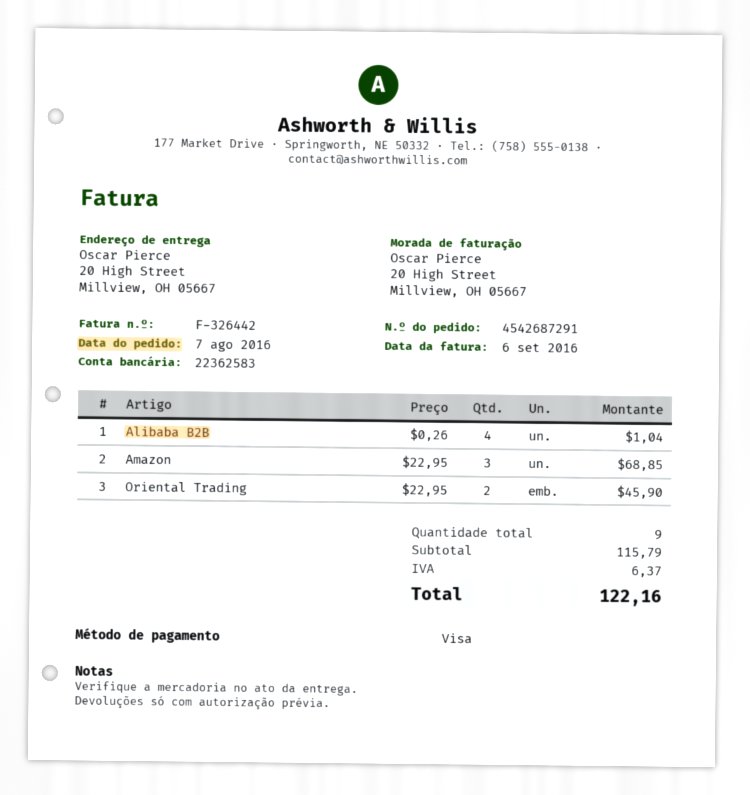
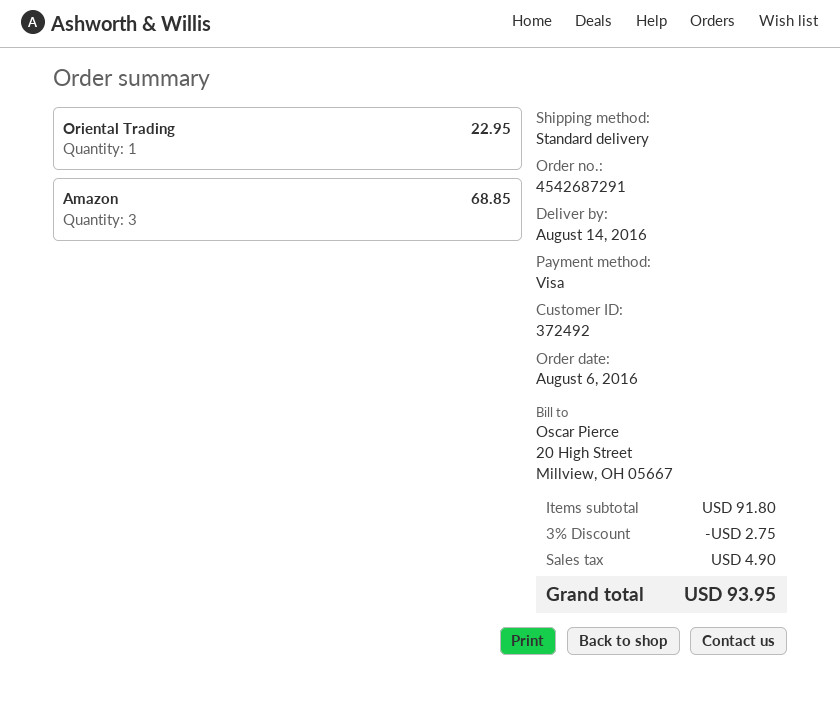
order date: 2016-08-07 -> 2016-08-06
Alibaba B2B: 4 for 1.04 -> none
Oriental Trading: 2 for 45.90 -> 1 for 22.95
subtotal: 115.79 -> 91.80
discount: none -> 3% = 2.75
tax: 6.37 -> 4.90
total: 122.16 -> 93.95

